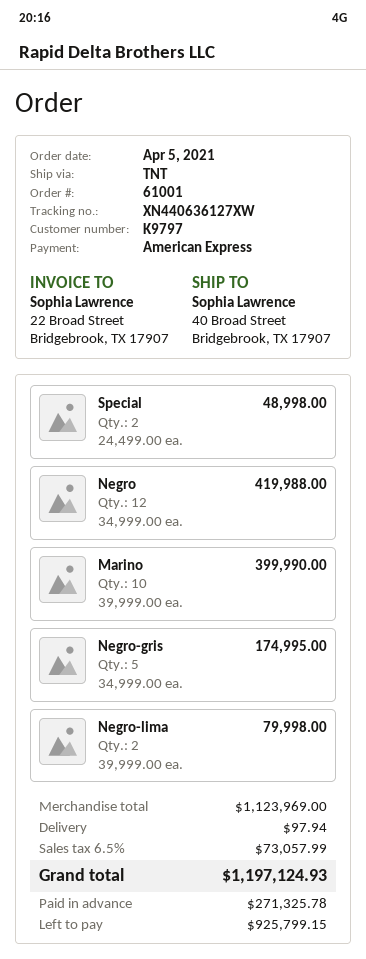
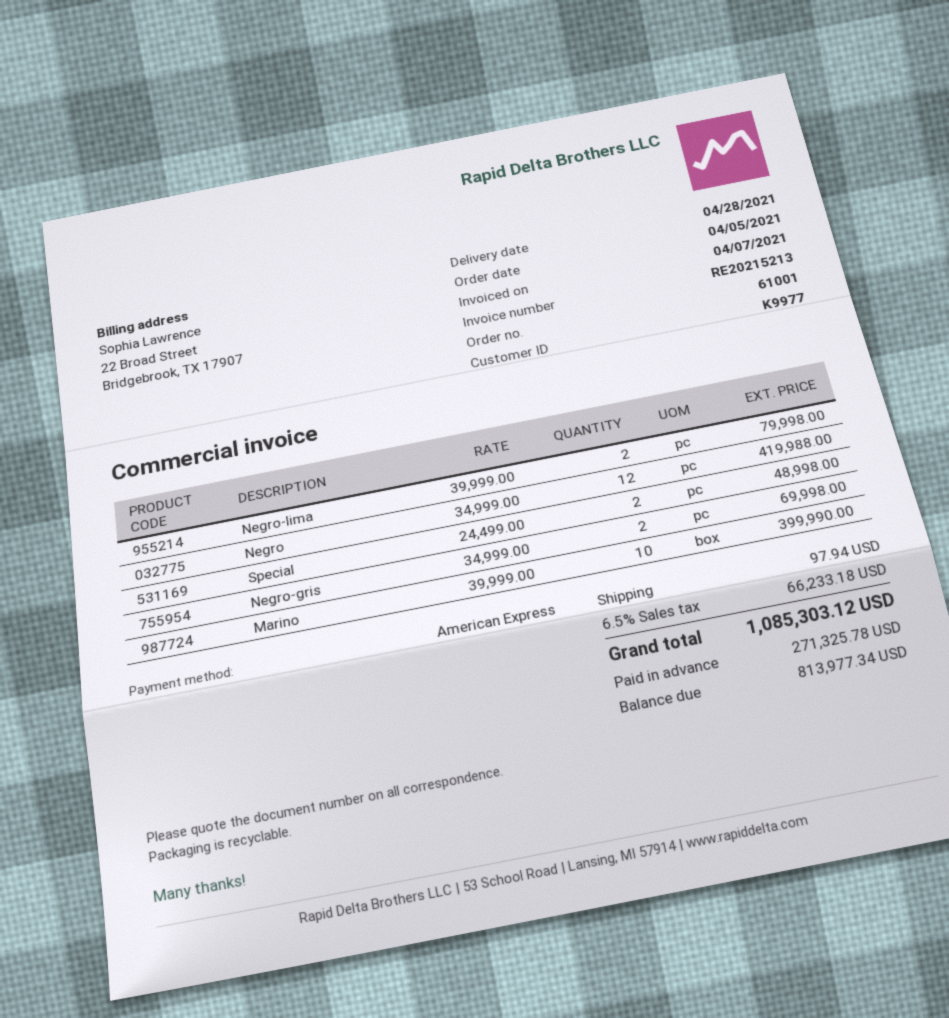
customer number: K9797 -> K9977
Negro-gris: 5 x 34999.00 = 174995.00 -> 2 x 34999.00 = 69998.00
tax: 6.5% = 73057.99 -> 6.5% = 66233.18
total: 1197124.93 -> 1085303.12
balance: 925799.15 -> 813977.34

